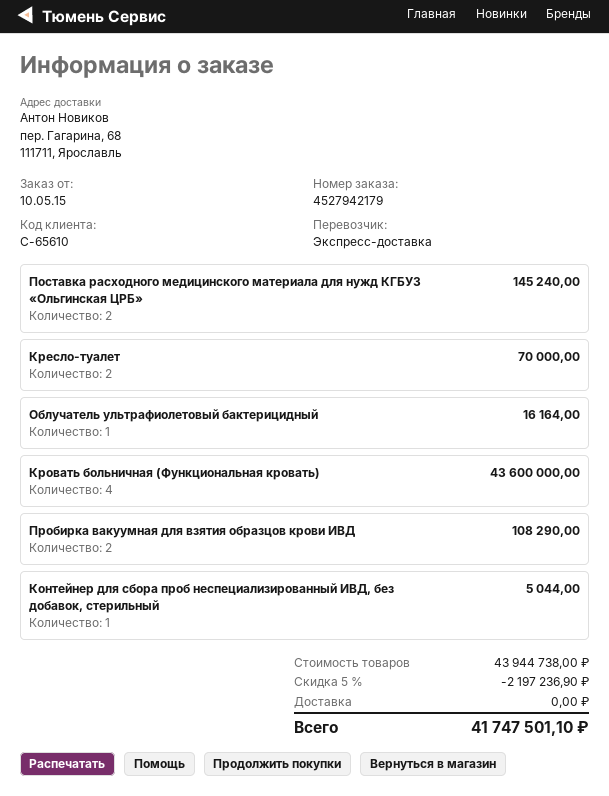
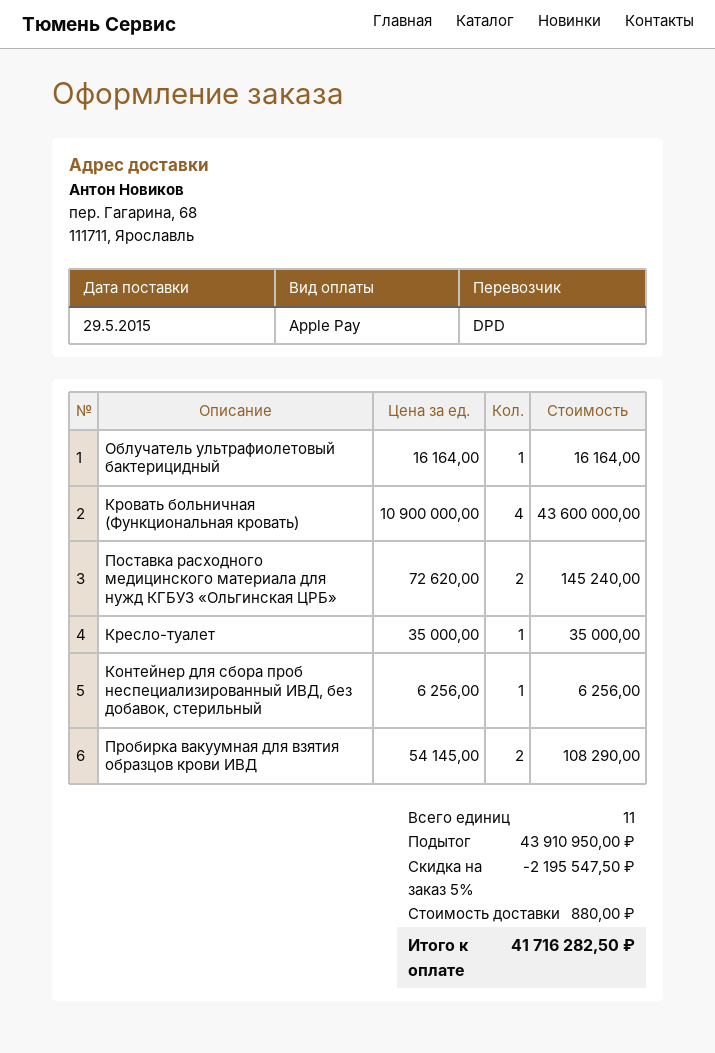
shipping method: express -> DPD
Кресло-туалет: 2 for 70000.00 -> 1 for 35000.00
Контейнер для сбора проб неспециализированный ИВД, без добавок, стерильный: 1 for 5044.00 -> 1 for 6256.00
subtotal: 43944738.00 -> 43910950.00
discount: 5% = 2197236.90 -> 5% = 2195547.50
shipping: 0.00 -> 880.00
total: 41747501.10 -> 41716282.50

